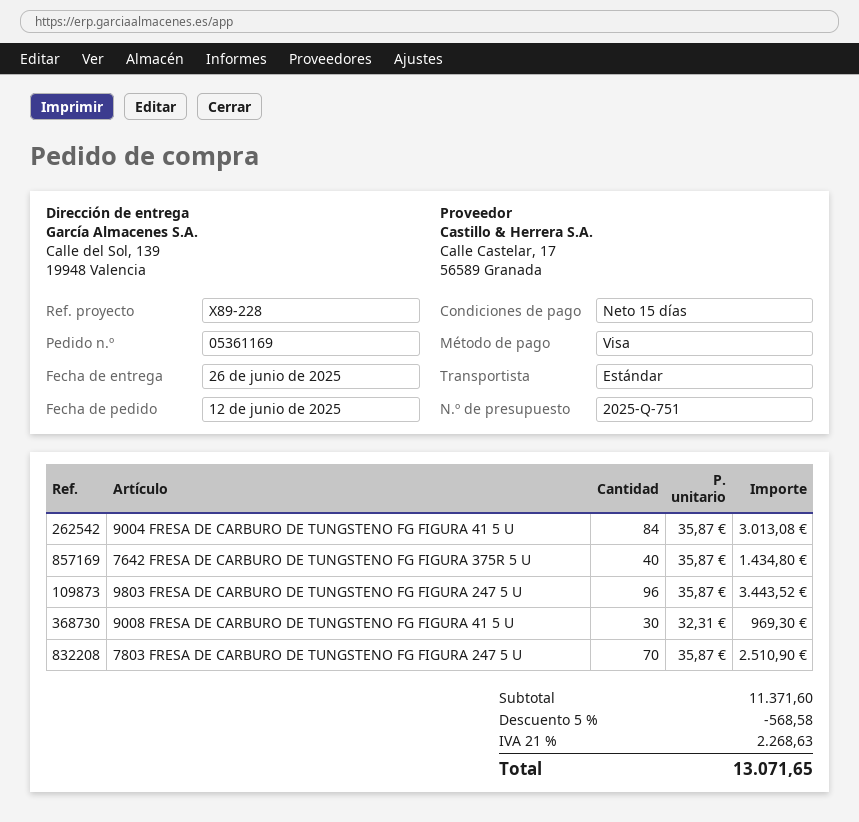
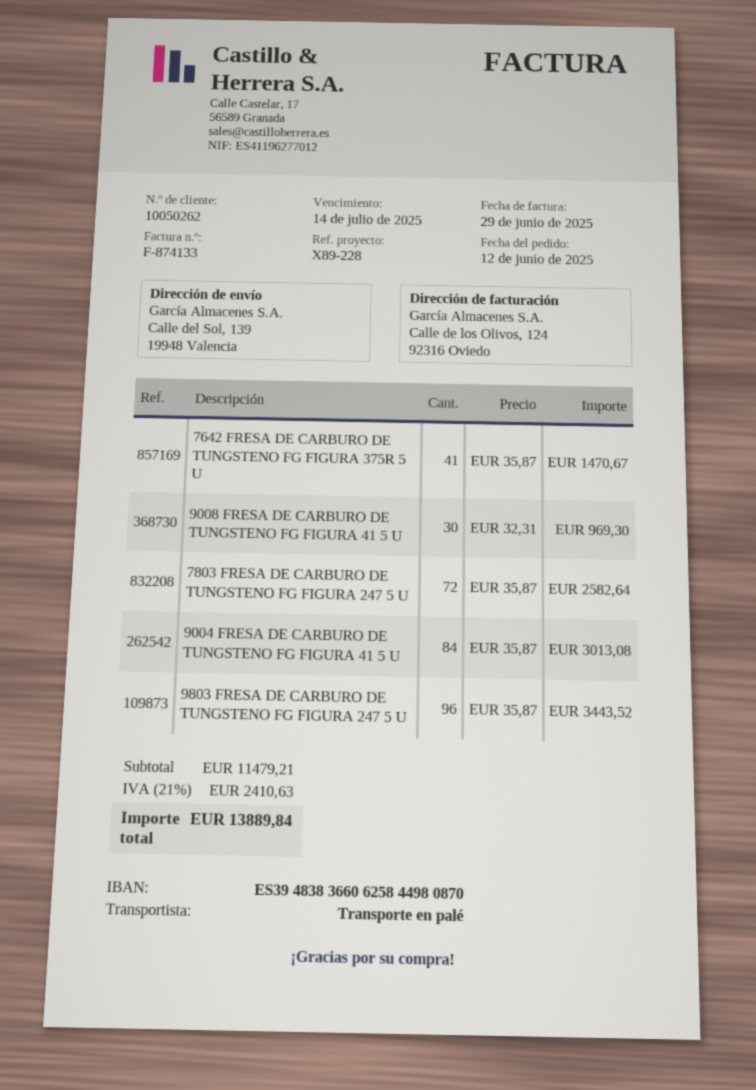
shipping method: standard -> pallet freight
7642 FRESA DE CARBURO DE TUNGSTENO FG FIGURA 375R 5 U: 40 x 35.87 = 1434.80 -> 41 x 35.87 = 1470.67
7803 FRESA DE CARBURO DE TUNGSTENO FG FIGURA 247 5 U: 70 x 35.87 = 2510.90 -> 72 x 35.87 = 2582.64
subtotal: 11371.60 -> 11479.21
discount: 5% = 568.58 -> none
tax: 21% = 2268.63 -> 21% = 2410.63
total: 13071.65 -> 13889.84

